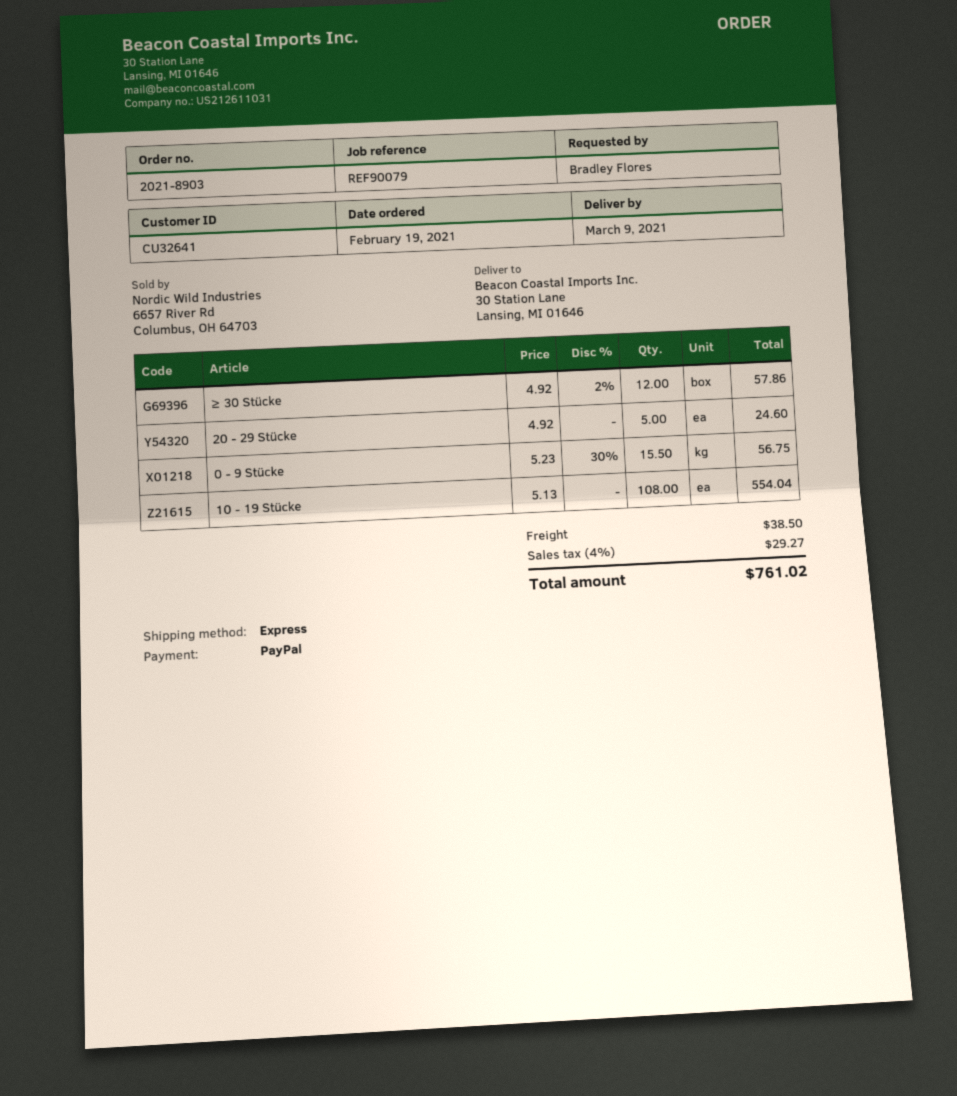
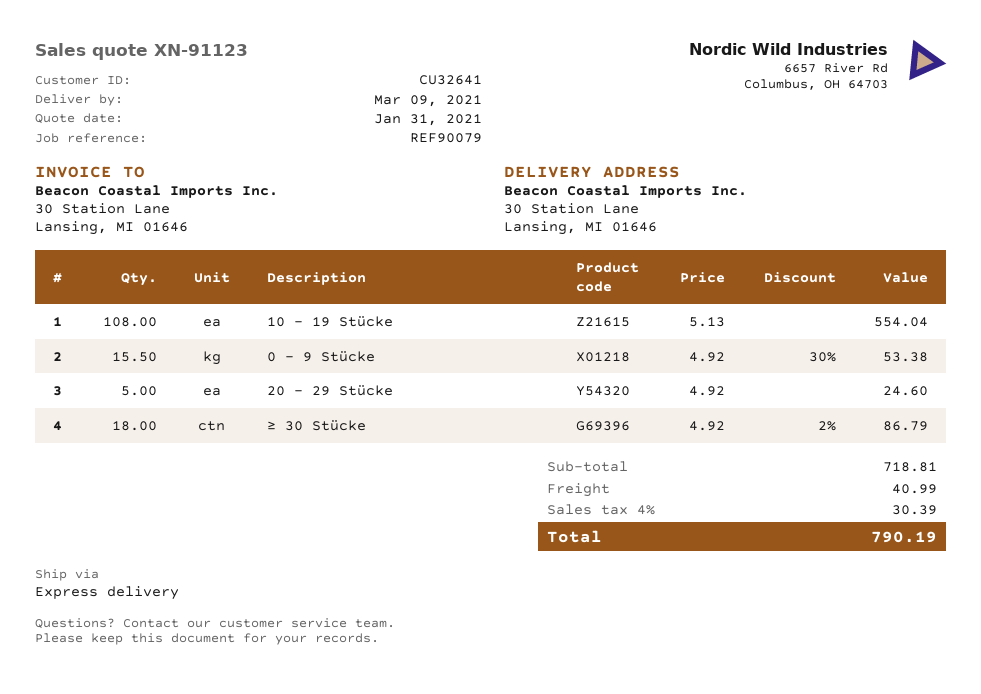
≥ 30 Stücke: 12 x 4.92 - 2% = 57.86 -> 18 x 4.92 - 2% = 86.79
0 - 9 Stücke: 15.5 x 5.23 - 30% = 56.75 -> 15.5 x 4.92 - 30% = 53.38
shipping: 38.50 -> 40.99
tax: 4% = 29.27 -> 4% = 30.39
total: 761.02 -> 790.19

